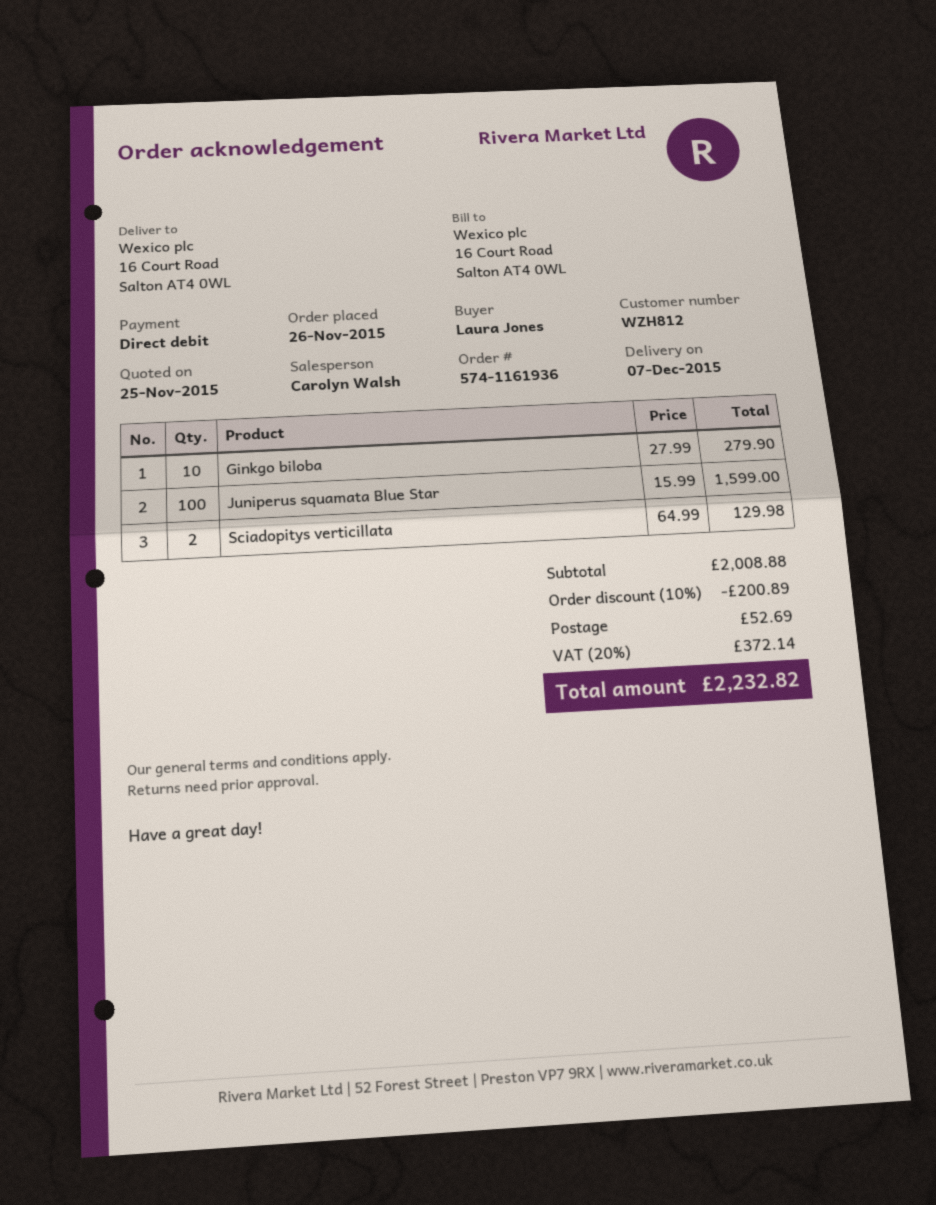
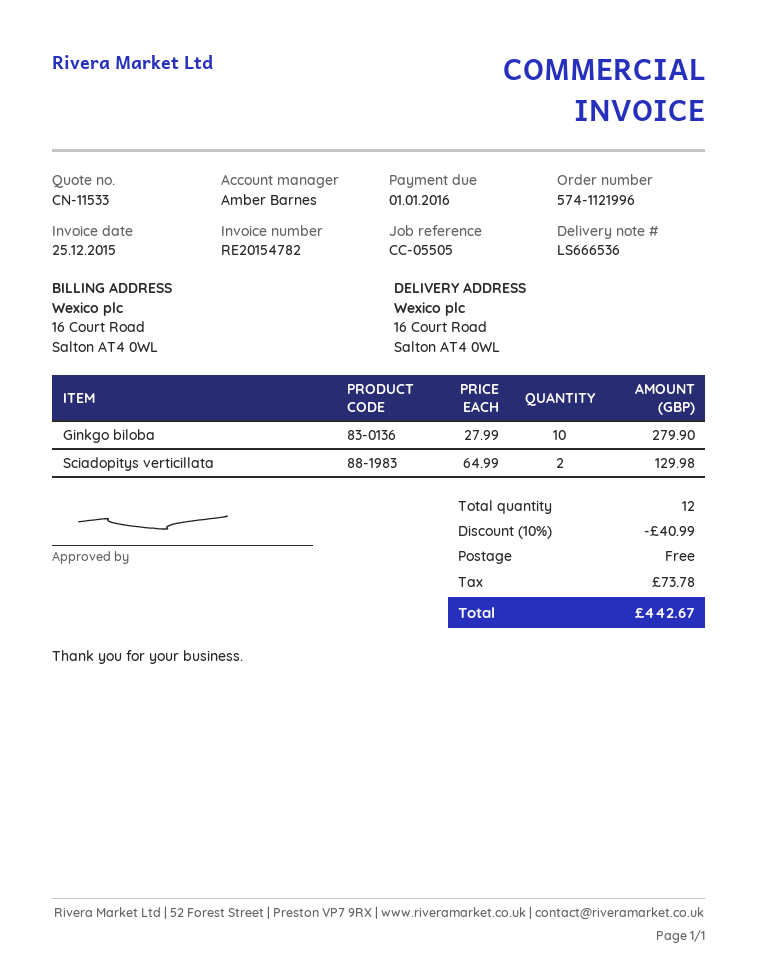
order number: 574-1161936 -> 574-1121996
sales rep: Carolyn Walsh -> Amber Barnes
Juniperus squamata Blue Star: 100 x 15.99 = 1599.00 -> none
discount: 10% = 200.89 -> 10% = 40.99
shipping: 52.69 -> 0.00
tax: 372.14 -> 73.78
total: 2232.82 -> 442.67

